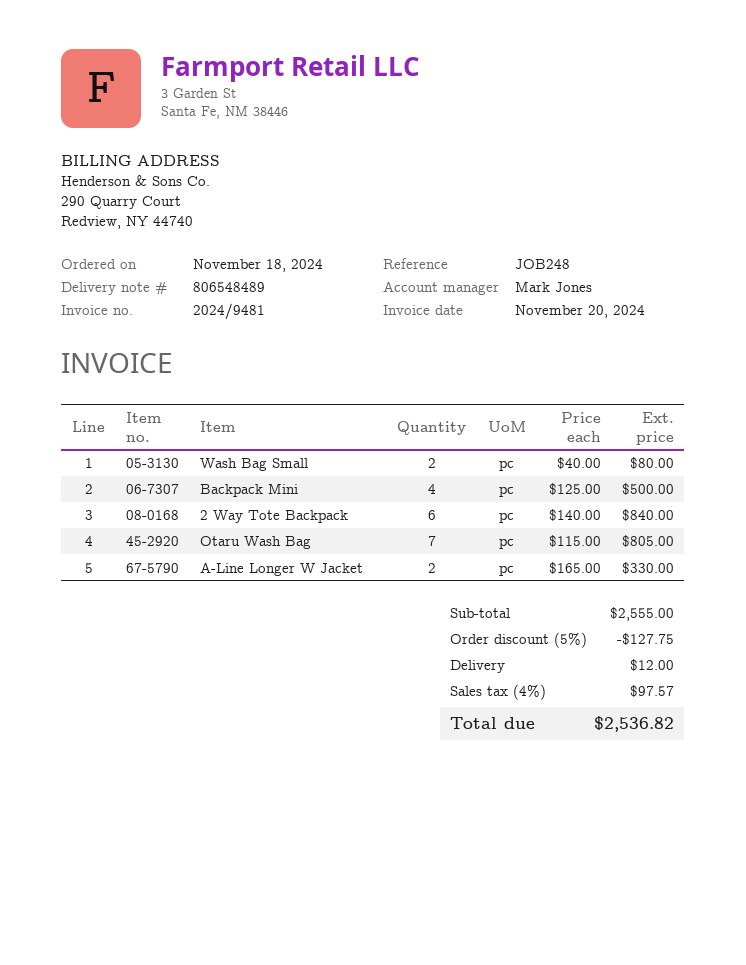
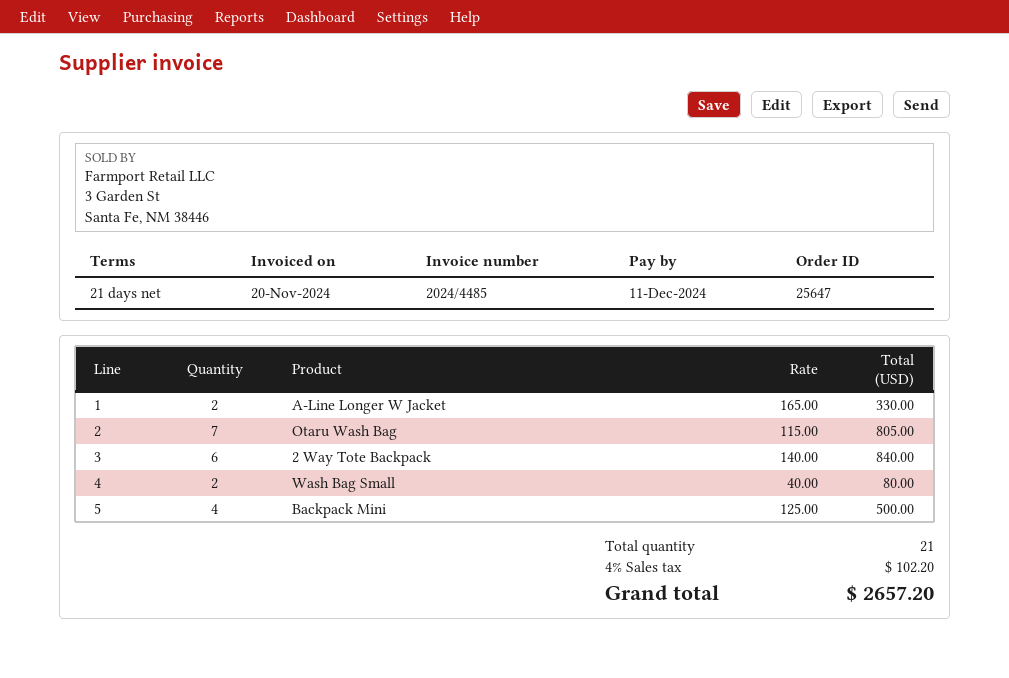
invoice number: 2024/9481 -> 2024/4485
discount: 5% = 127.75 -> none
shipping: 12.00 -> none
tax: 4% = 97.57 -> 4% = 102.20
total: 2536.82 -> 2657.20

